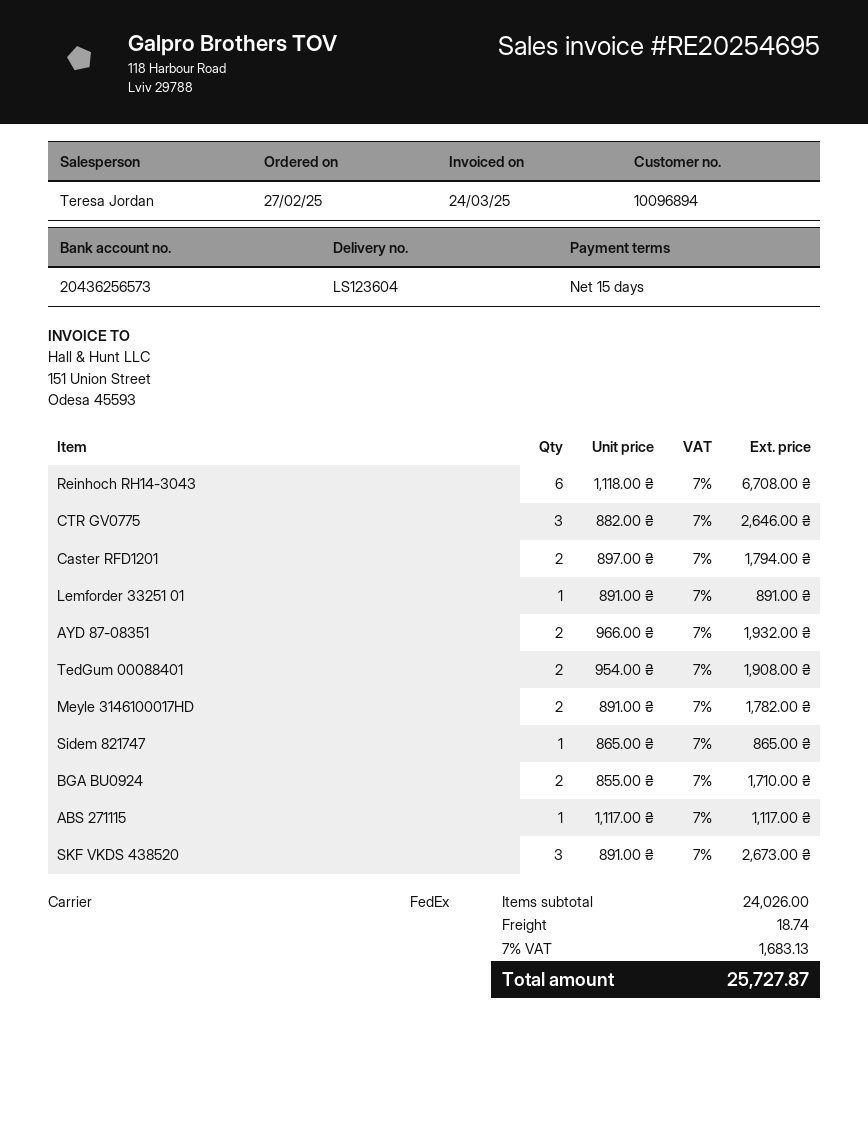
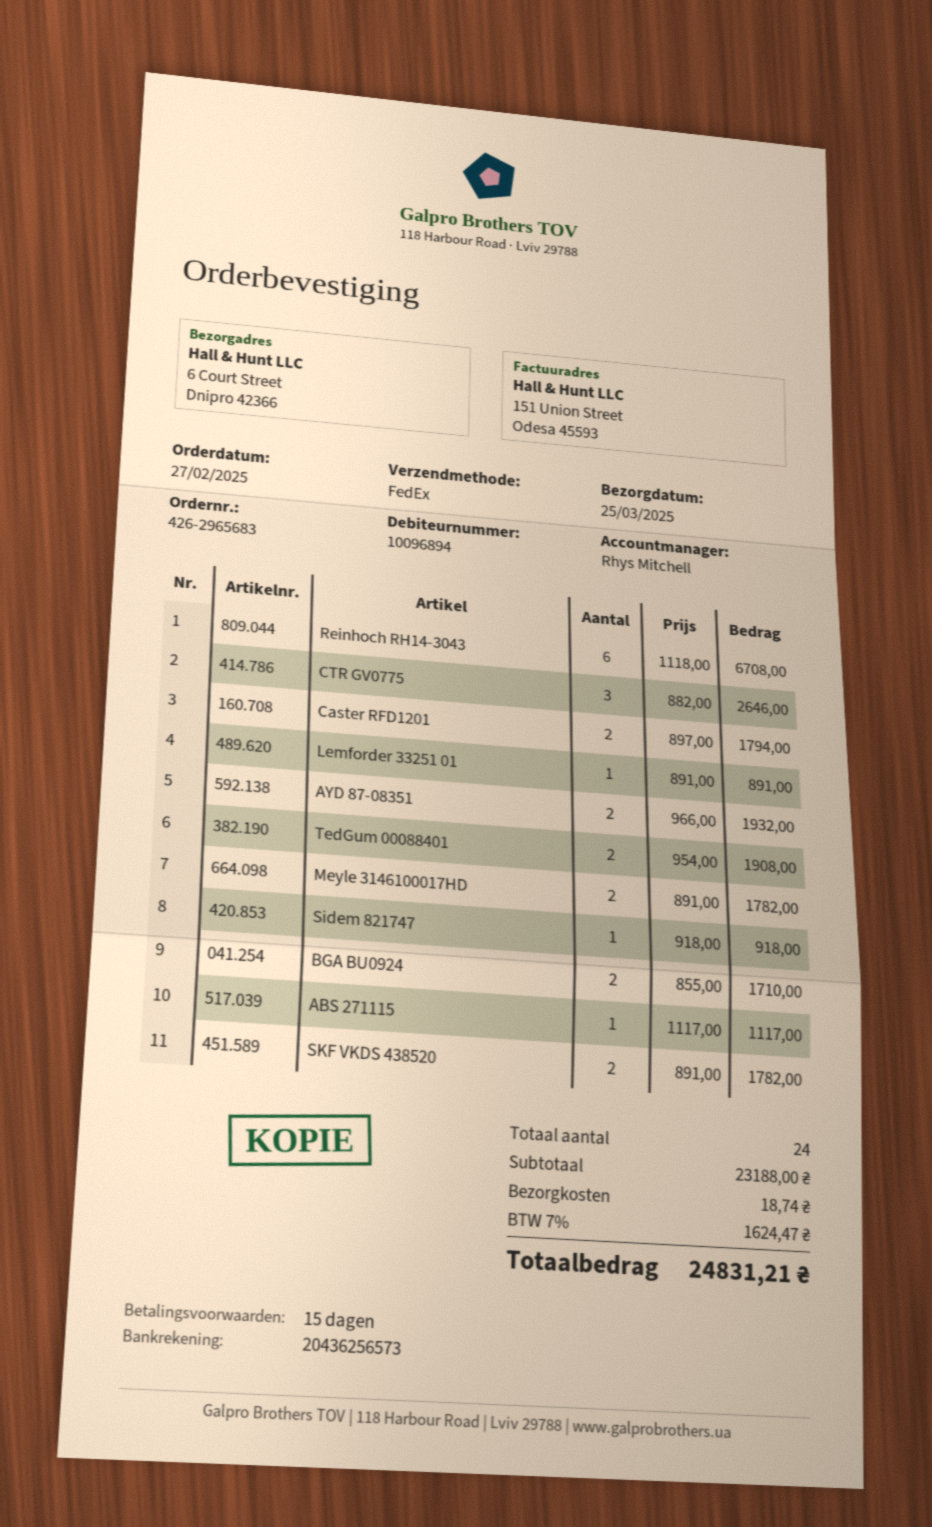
sales rep: Teresa Jordan -> Rhys Mitchell
Sidem 821747: 1 x 865.00 = 865.00 -> 1 x 918.00 = 918.00
SKF VKDS 438520: 3 x 891.00 = 2673.00 -> 2 x 891.00 = 1782.00
subtotal: 24026.00 -> 23188.00
tax: 7% = 1683.13 -> 7% = 1624.47
total: 25727.87 -> 24831.21

